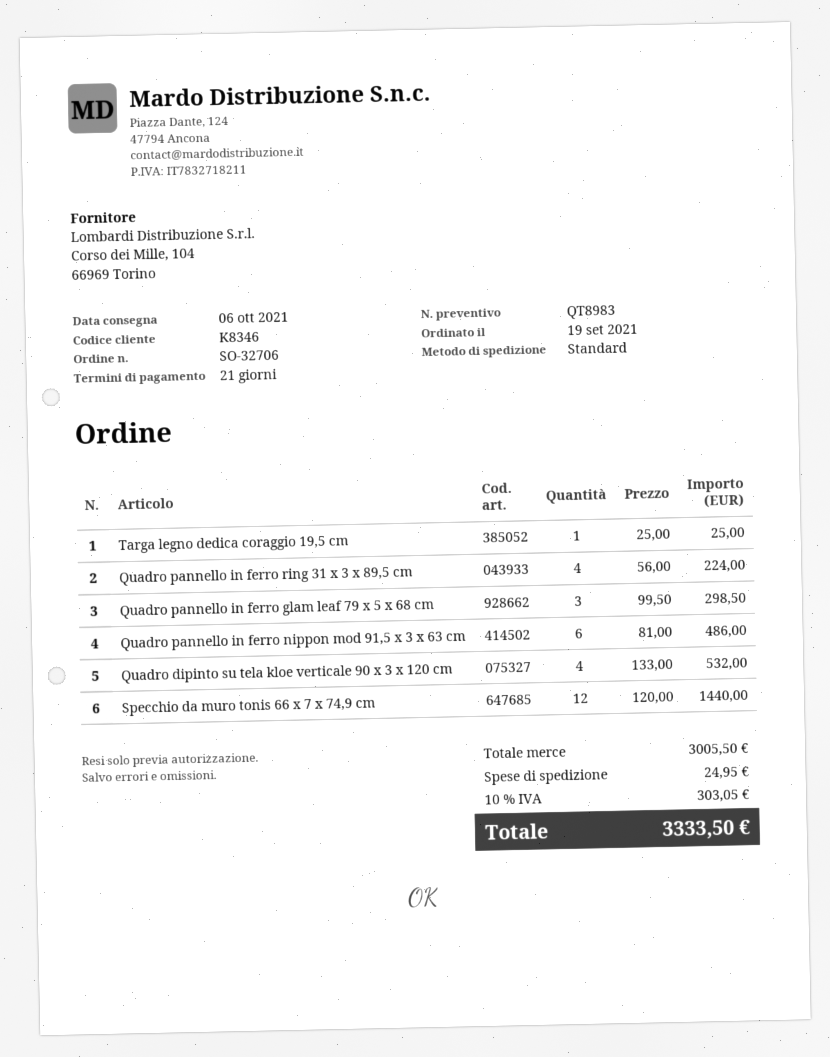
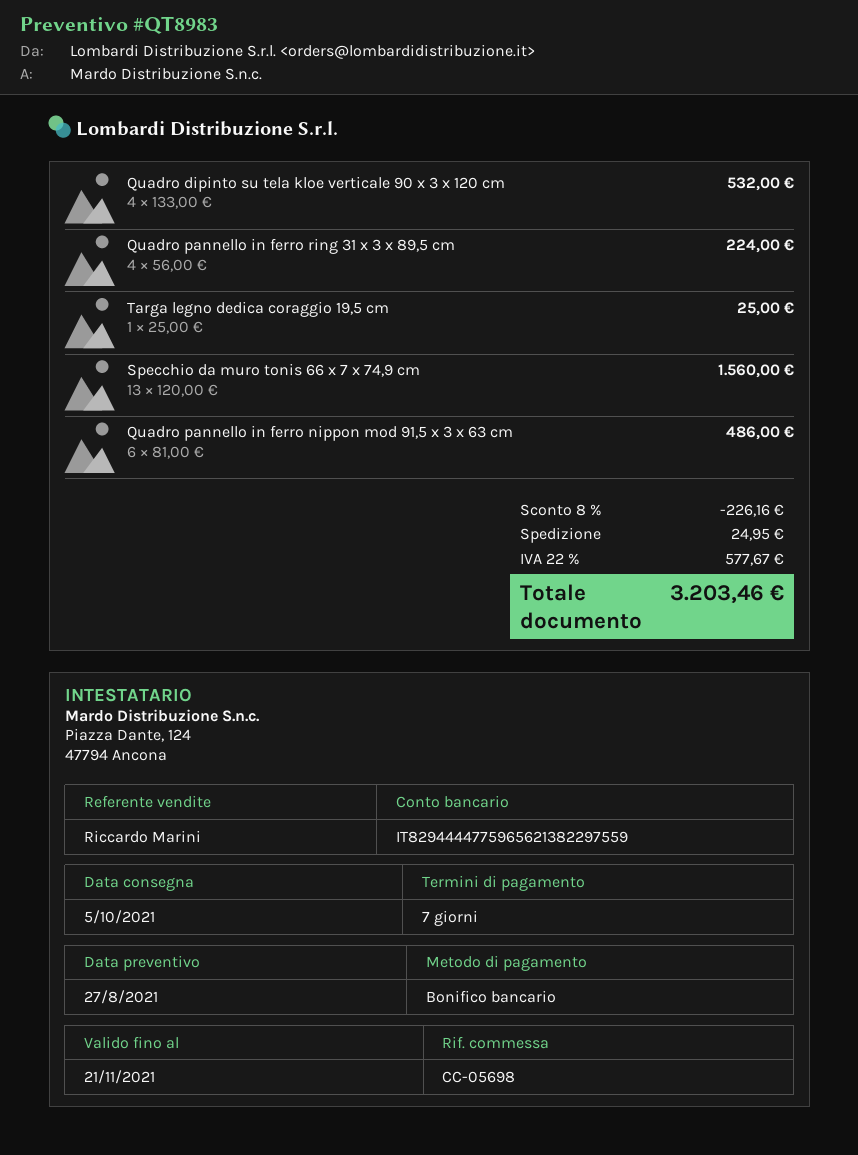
delivery date: 2021-10-06 -> 2021-10-05
payment terms: 21 days -> 7 days
Quadro pannello in ferro glam leaf 79 x 5 x 68 cm: 3 x 99.50 = 298.50 -> none
Specchio da muro tonis 66 x 7 x 74,9 cm: 12 x 120.00 = 1440.00 -> 13 x 120.00 = 1560.00
discount: none -> 8% = 226.16
tax: 10% = 303.05 -> 22% = 577.67
total: 3333.50 -> 3203.46

